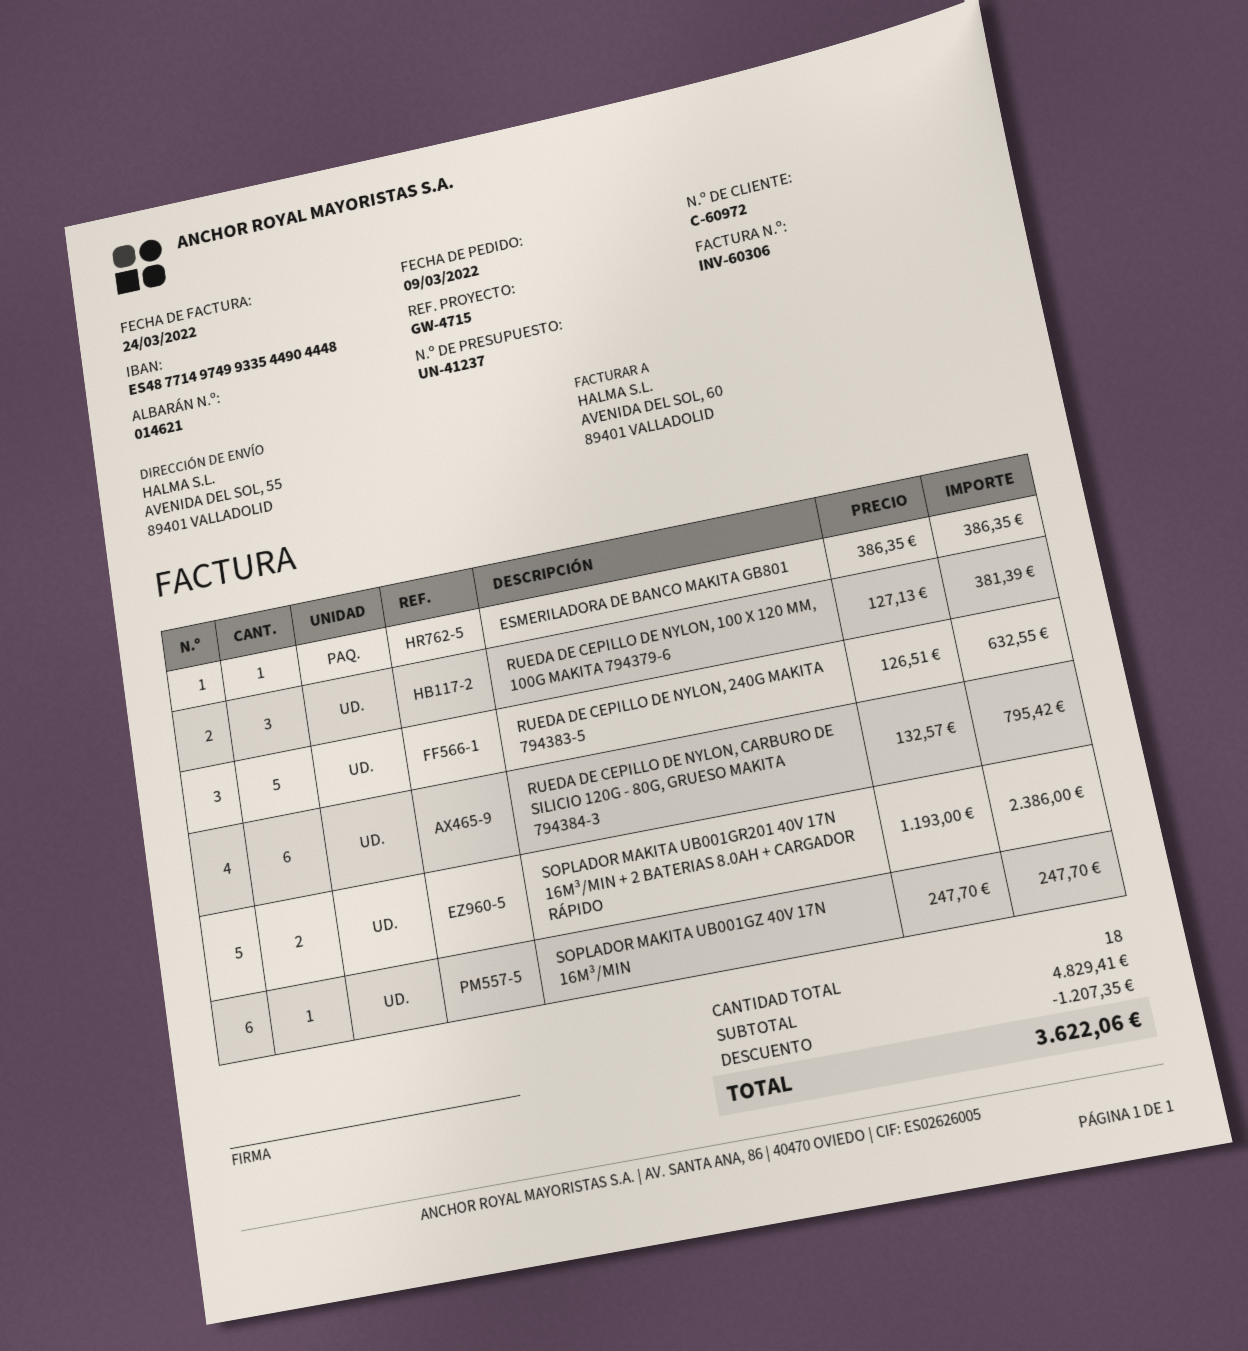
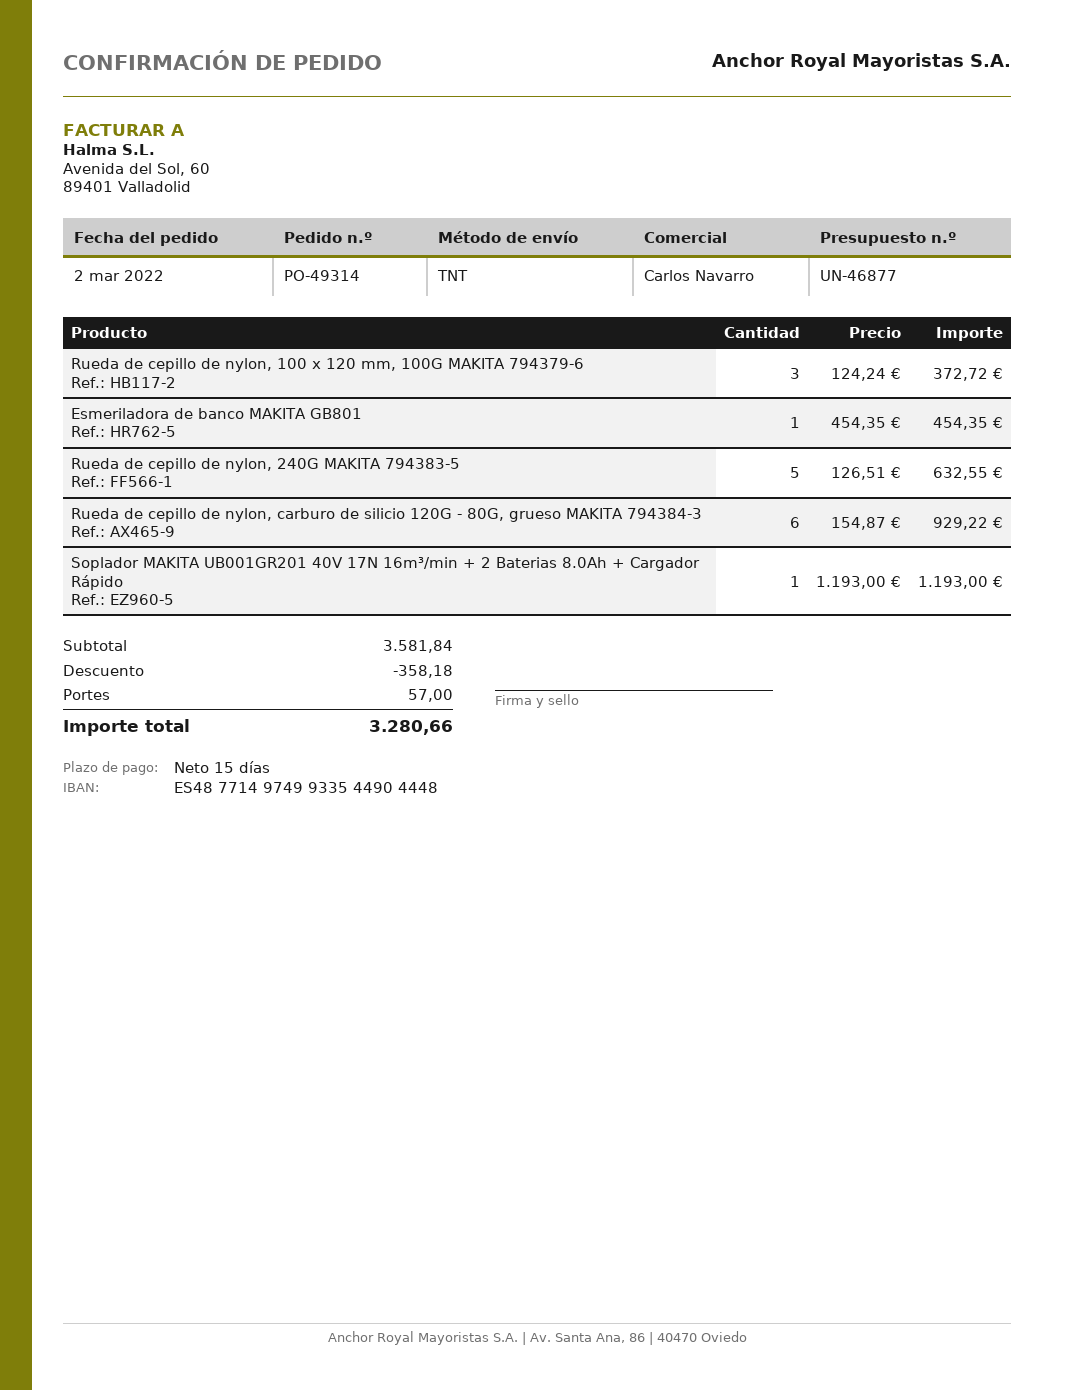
quote number: UN-41237 -> UN-46877
order date: 2022-03-09 -> 2022-03-02
ESMERILADORA DE BANCO MAKITA GB801: 1 x 386.35 = 386.35 -> 1 x 454.35 = 454.35
RUEDA DE CEPILLO DE NYLON, 100 X 120 MM, 100G MAKITA 794379-6: 3 x 127.13 = 381.39 -> 3 x 124.24 = 372.72
RUEDA DE CEPILLO DE NYLON, CARBURO DE SILICIO 120G - 80G, GRUESO MAKITA 794384-3: 6 x 132.57 = 795.42 -> 6 x 154.87 = 929.22
SOPLADOR MAKITA UB001GR201 40V 17N 16M³/MIN + 2 BATERIAS 8.0AH + CARGADOR RÁPIDO: 2 x 1193.00 = 2386.00 -> 1 x 1193.00 = 1193.00
SOPLADOR MAKITA UB001GZ 40V 17N 16M³/MIN: 1 x 247.70 = 247.70 -> none
subtotal: 4829.41 -> 3581.84
discount: 1207.35 -> 358.18
shipping: none -> 57.00
total: 3622.06 -> 3280.66

